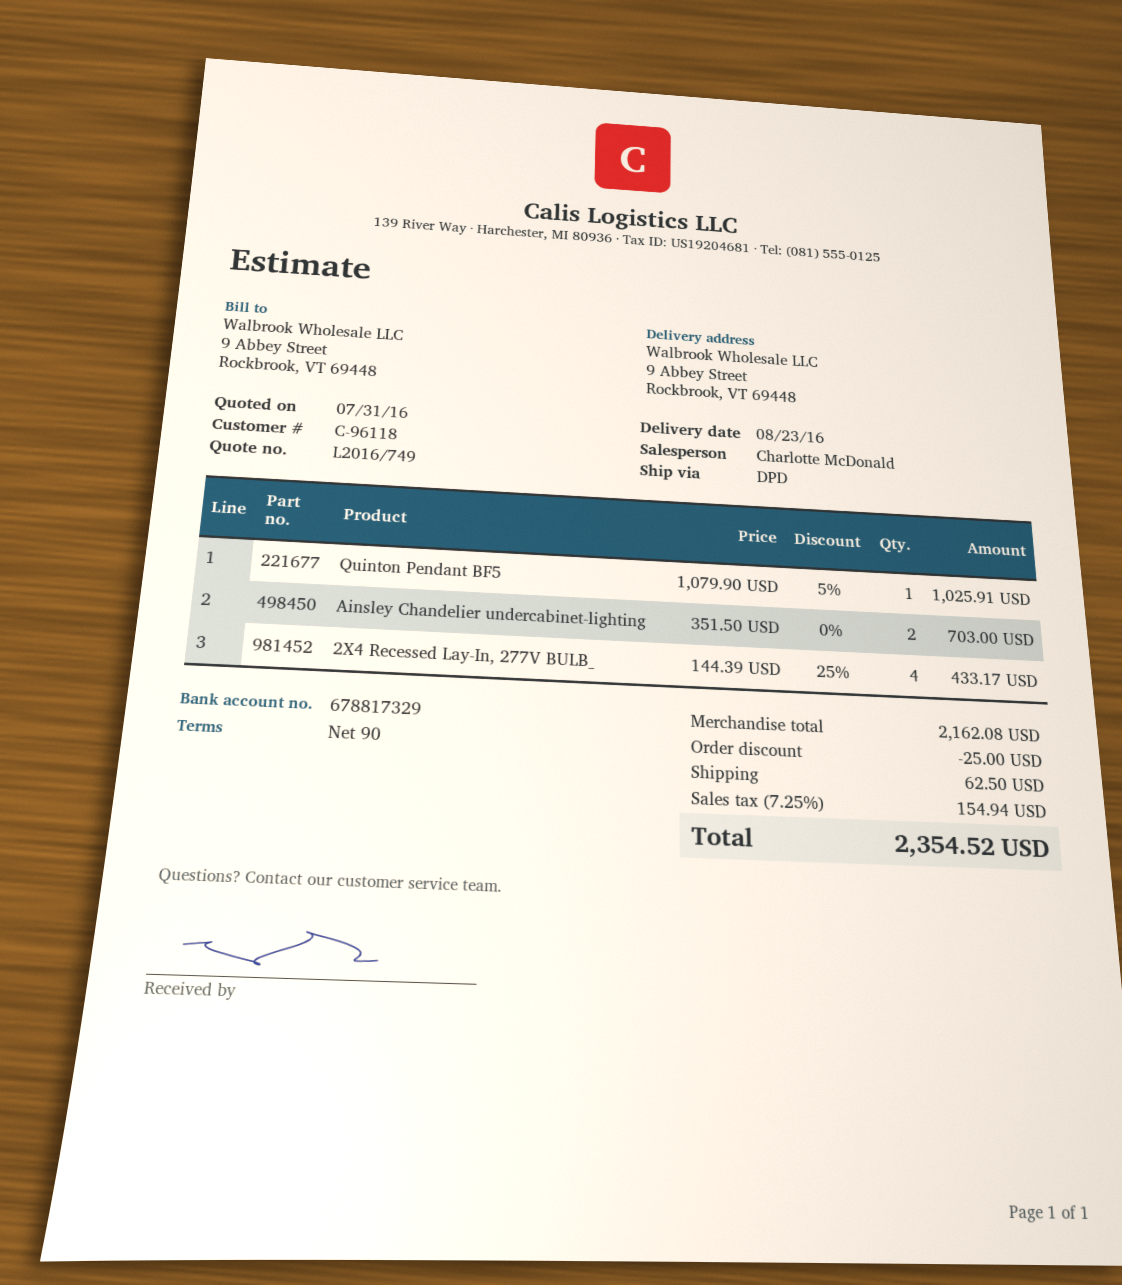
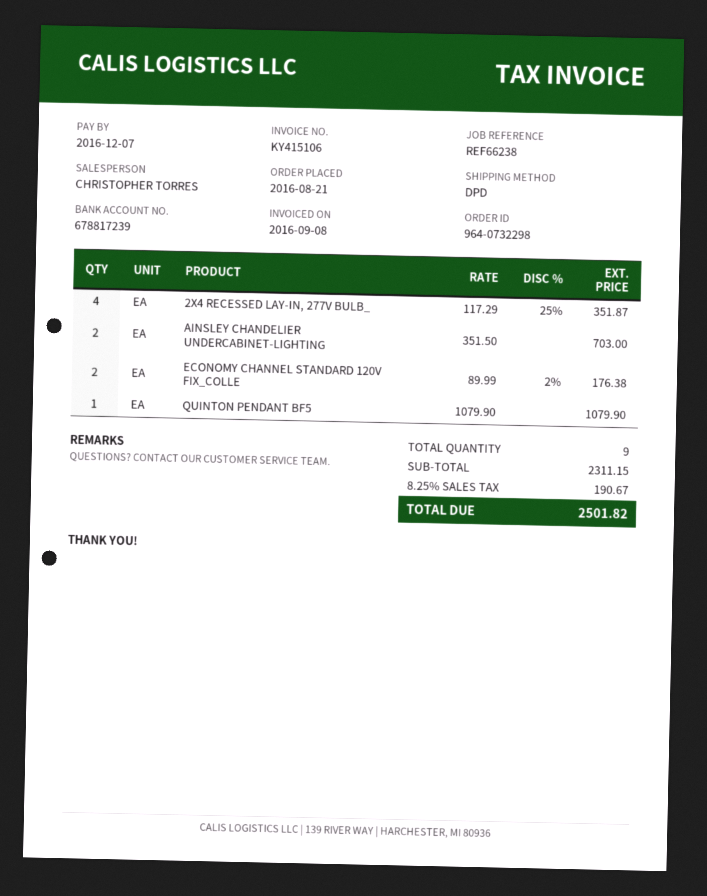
sales rep: Charlotte McDonald -> CHRISTOPHER TORRES
bank account: 678817329 -> 678817239
Quinton Pendant BF5: 1 x 1079.90 - 5% = 1025.91 -> 1 x 1079.90 = 1079.90
2X4 Recessed Lay-In, 277V BULB_: 4 x 144.39 - 25% = 433.17 -> 4 x 117.29 - 25% = 351.87
ECONOMY CHANNEL STANDARD 120V FIX_COLLE: none -> 2 x 89.99 - 2% = 176.38
subtotal: 2162.08 -> 2311.15
discount: 25.00 -> none
shipping: 62.50 -> none
tax: 7.25% = 154.94 -> 8.25% = 190.67
total: 2354.52 -> 2501.82

